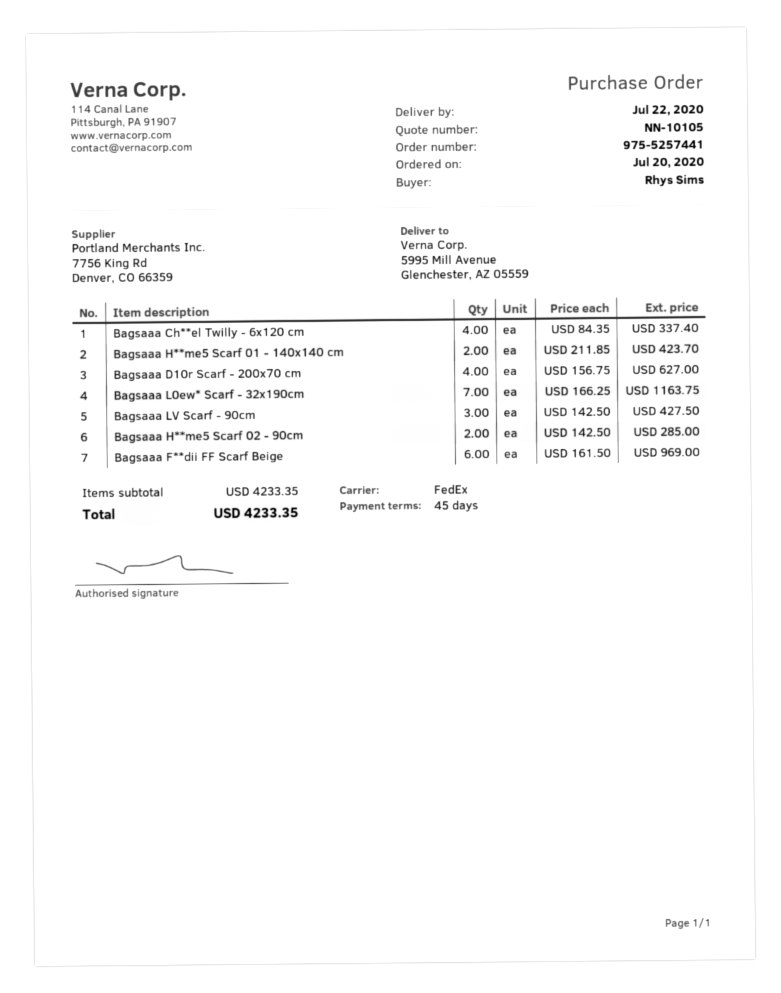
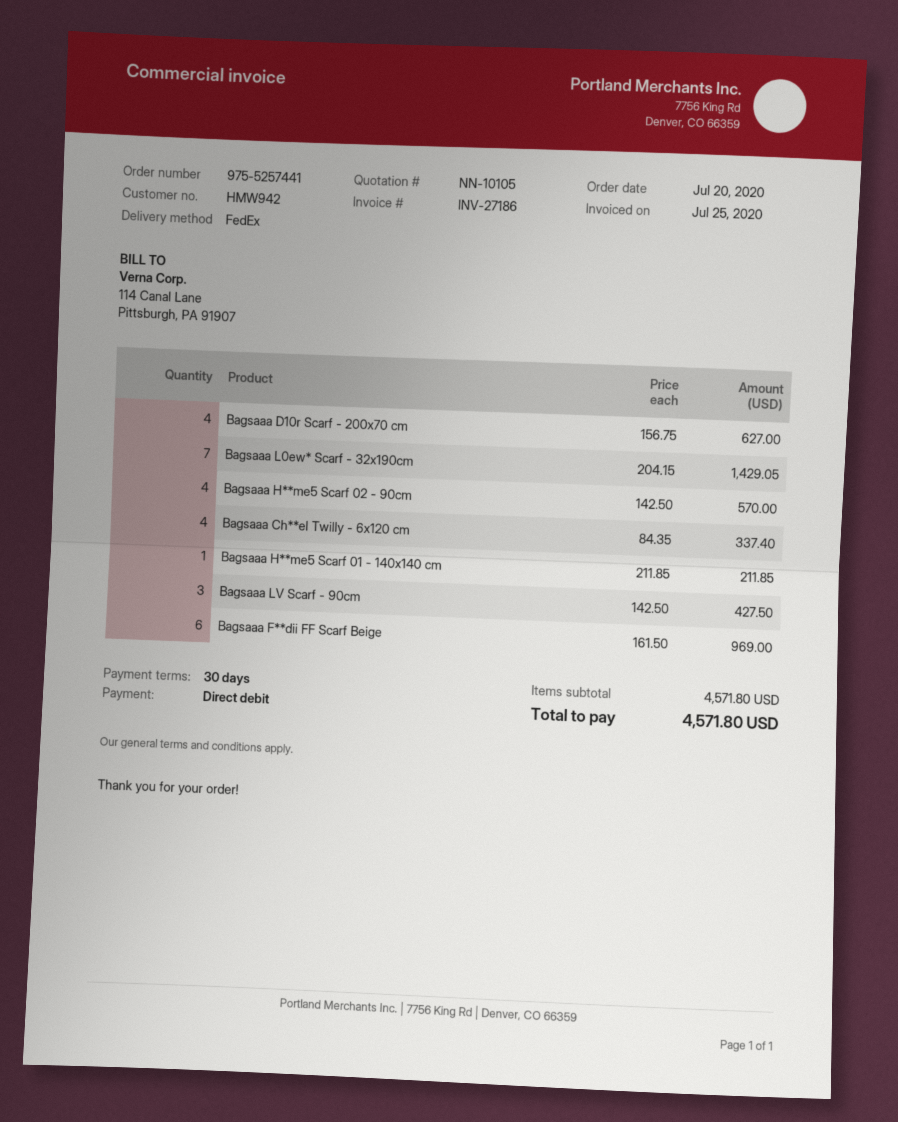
payment terms: 45 days -> 30 days
Bagsaaa H**me5 Scarf 01 - 140x140 cm: 2 x 211.85 = 423.70 -> 1 x 211.85 = 211.85
Bagsaaa L0ew* Scarf - 32x190cm: 7 x 166.25 = 1163.75 -> 7 x 204.15 = 1429.05
Bagsaaa H**me5 Scarf 02 - 90cm: 2 x 142.50 = 285.00 -> 4 x 142.50 = 570.00
subtotal: 4233.35 -> 4571.80
total: 4233.35 -> 4571.80

